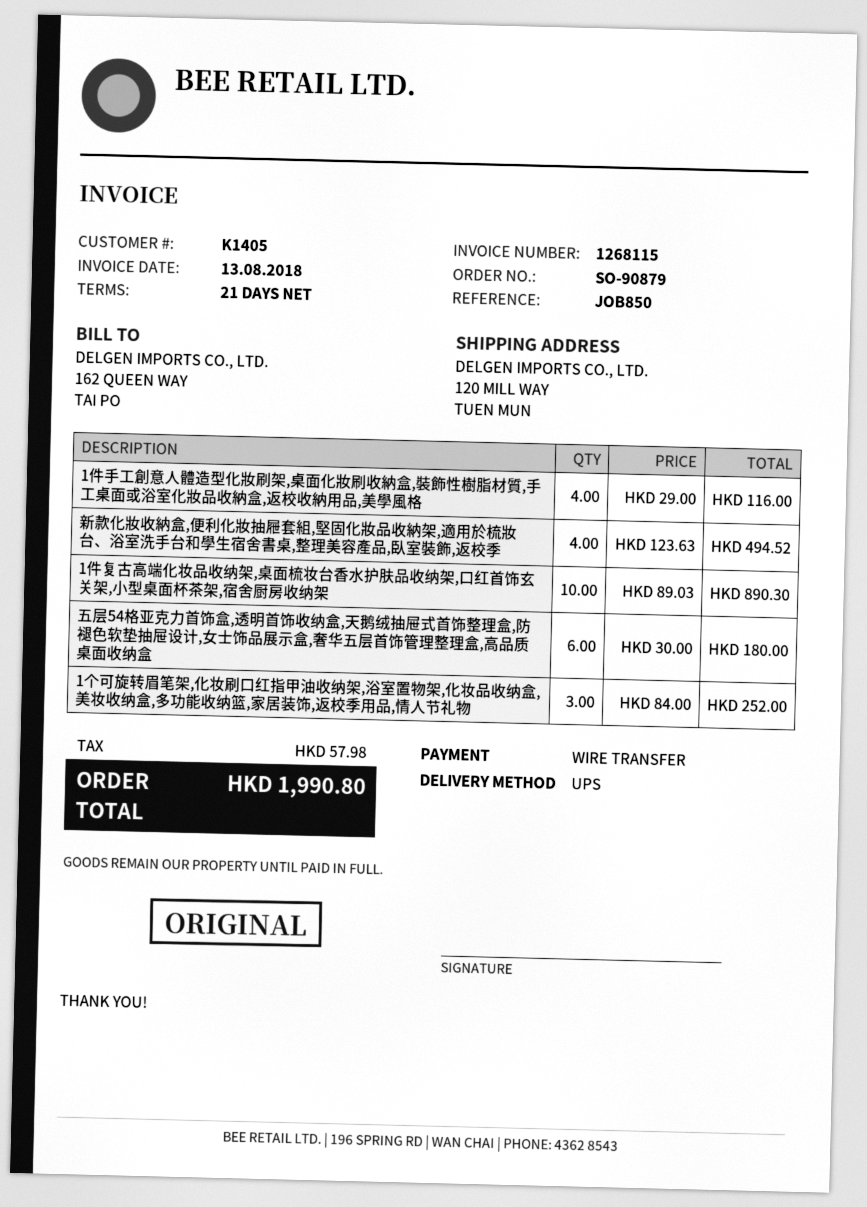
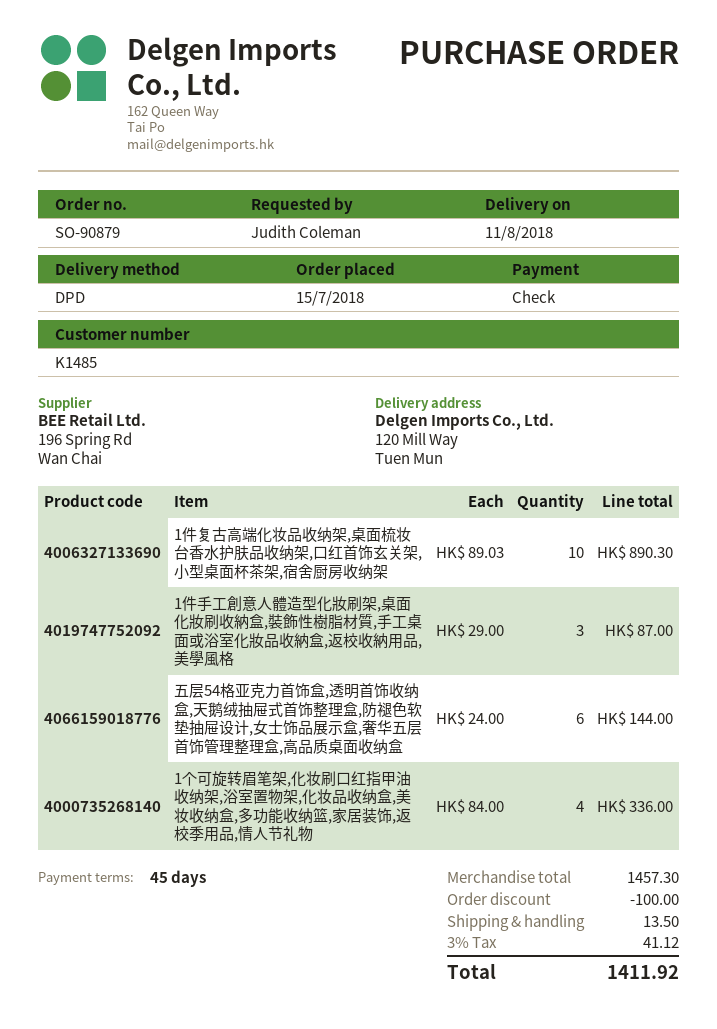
payment terms: 21 days -> 45 days
customer number: K1405 -> K1485
payment method: bank transfer -> cheque
shipping method: UPS -> DPD
1件手工創意人體造型化妝刷架,桌面化妝刷收納盒,裝飾性樹脂材質,手工桌面或浴室化妝品收納盒,返校收納用品,美學風格: 4 x 29.00 = 116.00 -> 3 x 29.00 = 87.00
新款化妝收納盒,便利化妝抽屜套組,堅固化妝品收納架,適用於梳妝台、浴室洗手台和學生宿舍書桌,整理美容產品,臥室裝飾,返校季: 4 x 123.63 = 494.52 -> none
五层54格亚克力首饰盒,透明首饰收纳盒,天鹅绒抽屉式首饰整理盒,防褪色软垫抽屉设计,女士饰品展示盒,奢华五层首饰管理整理盒,高品质桌面收纳盒: 6 x 30.00 = 180.00 -> 6 x 24.00 = 144.00
1个可旋转眉笔架,化妆刷口红指甲油收纳架,浴室置物架,化妆品收纳盒,美妆收纳盒,多功能收纳篮,家居装饰,返校季用品,情人节礼物: 3 x 84.00 = 252.00 -> 4 x 84.00 = 336.00
discount: none -> 100.00
shipping: none -> 13.50
tax: 57.98 -> 41.12
total: 1990.80 -> 1411.92

